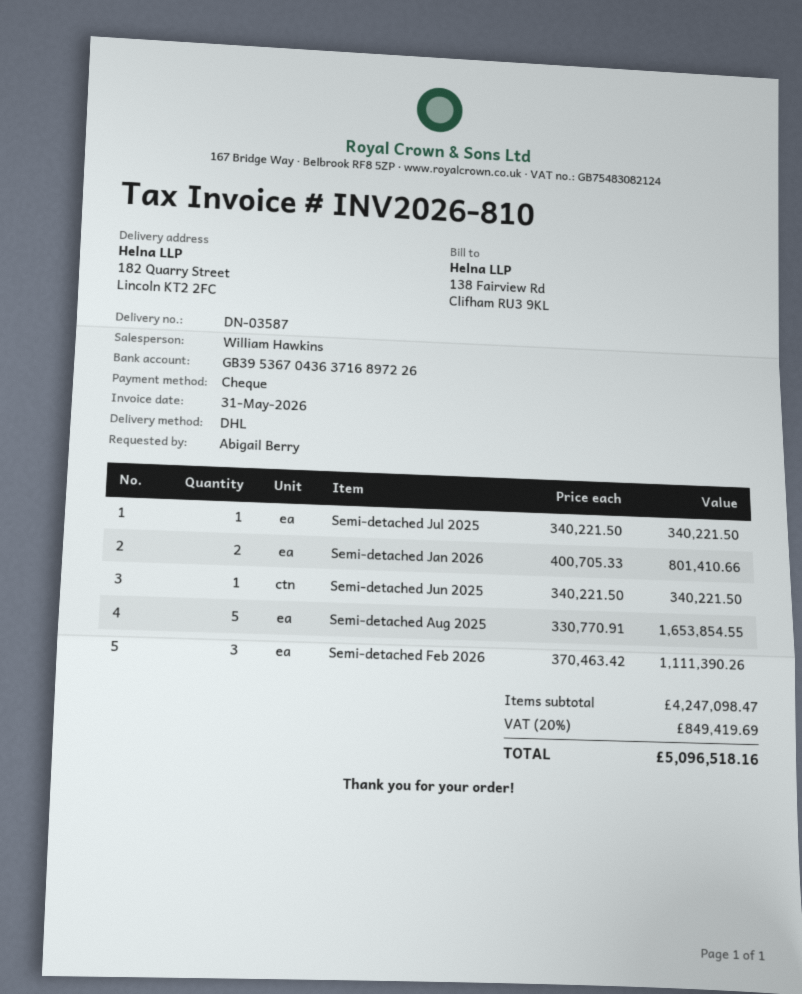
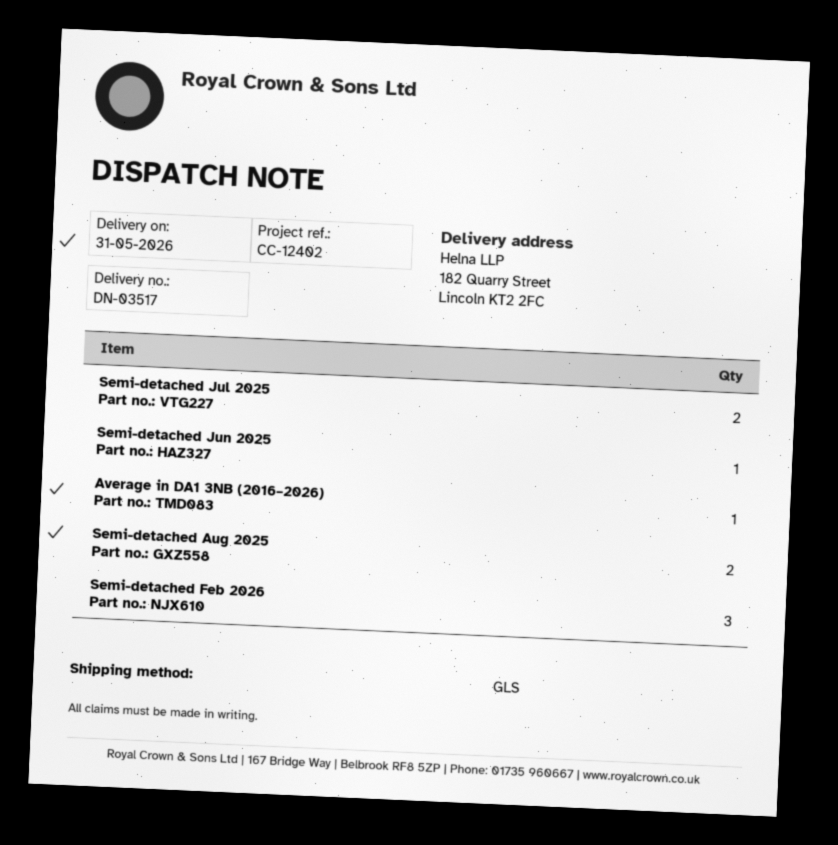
delivery note number: DN-03587 -> DN-03517
shipping method: DHL -> GLS
Semi-detached Jul 2025: 1 -> 2
Semi-detached Jan 2026: 2 -> none
Semi-detached Aug 2025: 5 -> 2
Average in DA1 3NB (2016–2026): none -> 1

